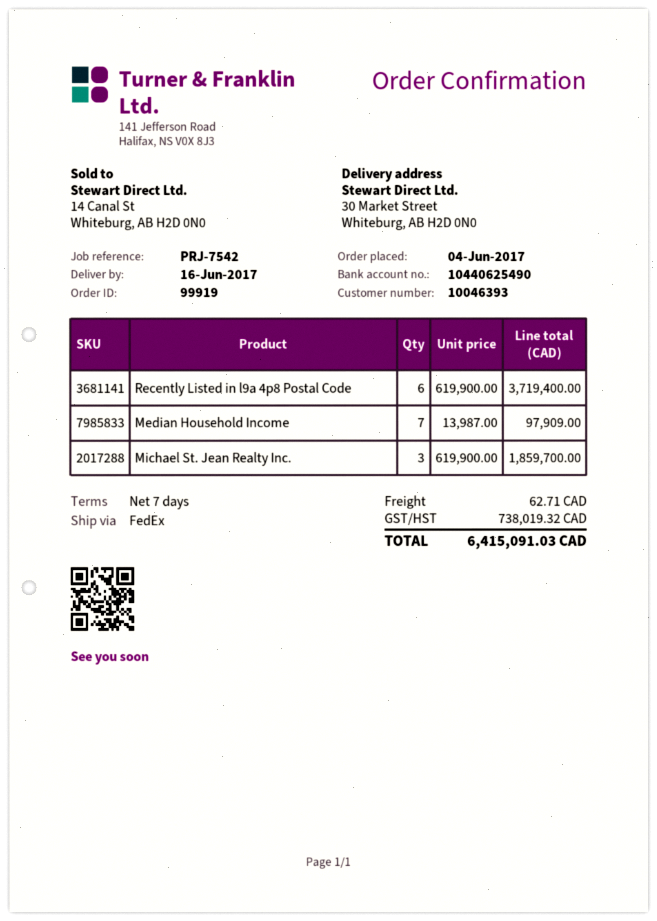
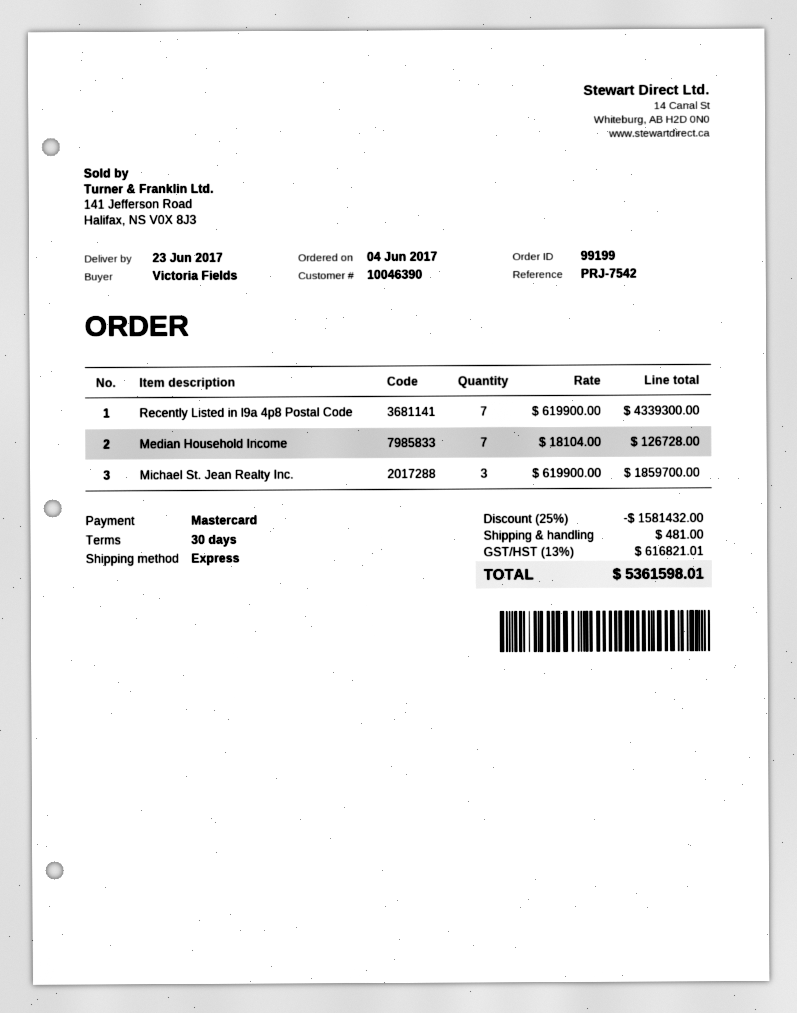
order number: 99919 -> 99199
delivery date: 2017-06-16 -> 2017-06-23
payment terms: 7 days -> 30 days
customer number: 10046393 -> 10046390
shipping method: FedEx -> express
Recently Listed in l9a 4p8 Postal Code: 6 x 619900.00 = 3719400.00 -> 7 x 619900.00 = 4339300.00
Median Household Income: 7 x 13987.00 = 97909.00 -> 7 x 18104.00 = 126728.00
discount: none -> 25% = 1581432.00
shipping: 62.71 -> 481.00
tax: 738019.32 -> 616821.01
total: 6415091.03 -> 5361598.01

